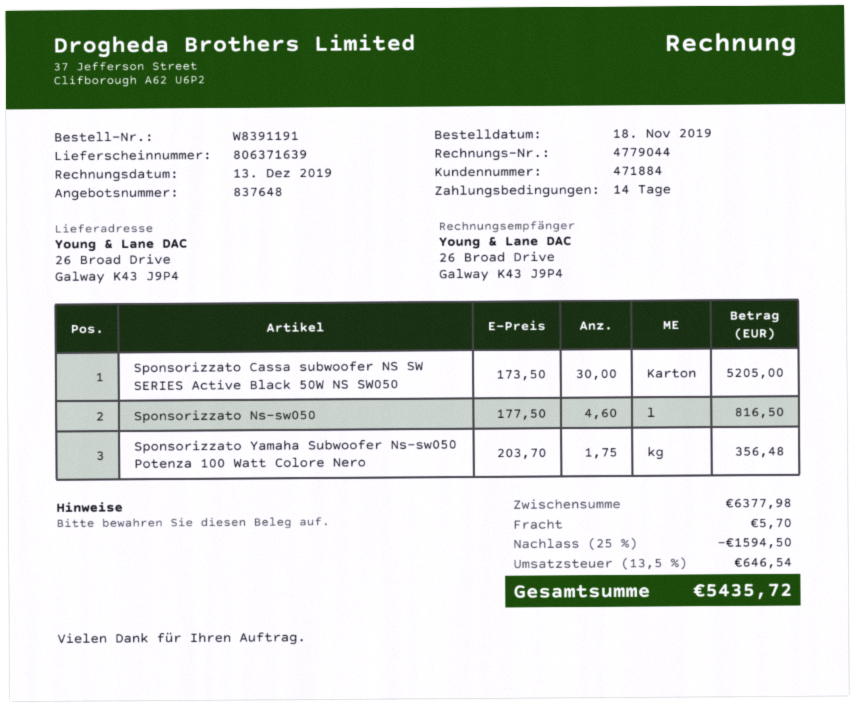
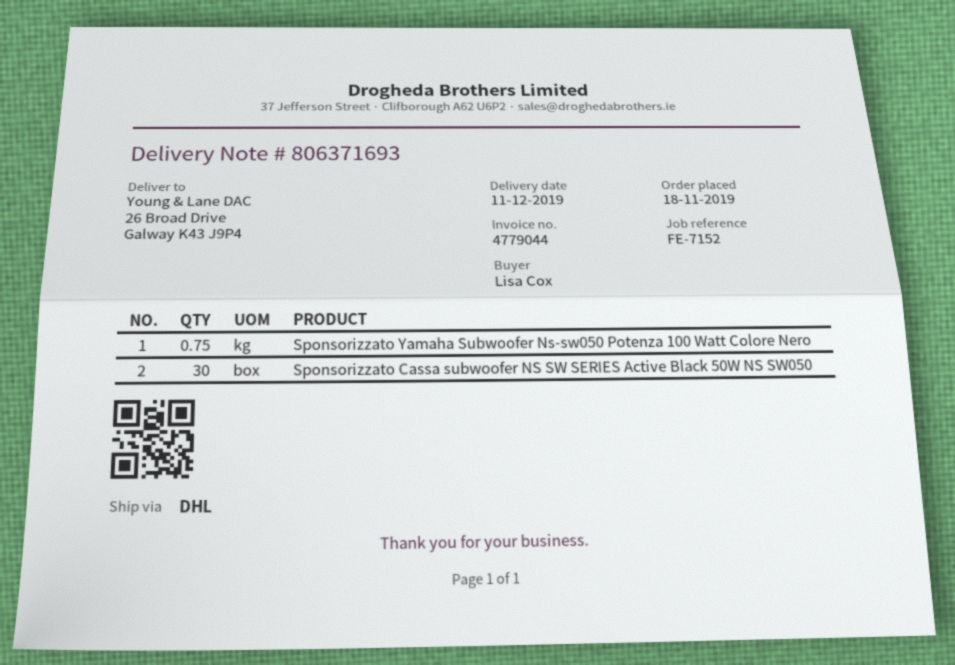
delivery note number: 806371639 -> 806371693
Sponsorizzato Ns-sw050: 4.6 -> none
Sponsorizzato Yamaha Subwoofer Ns-sw050 Potenza 100 Watt Colore Nero: 1.75 -> 0.75

